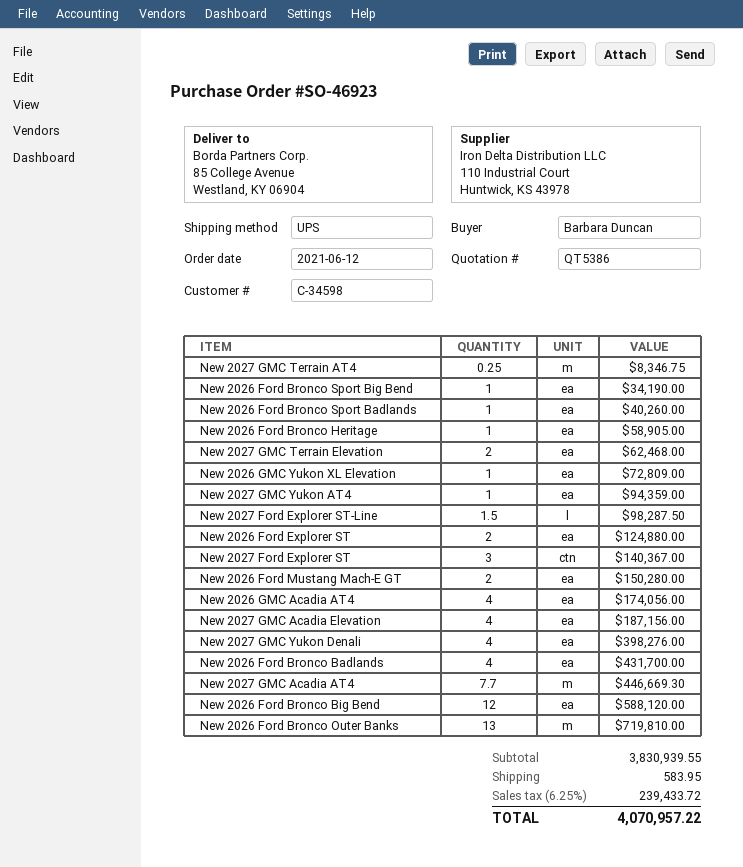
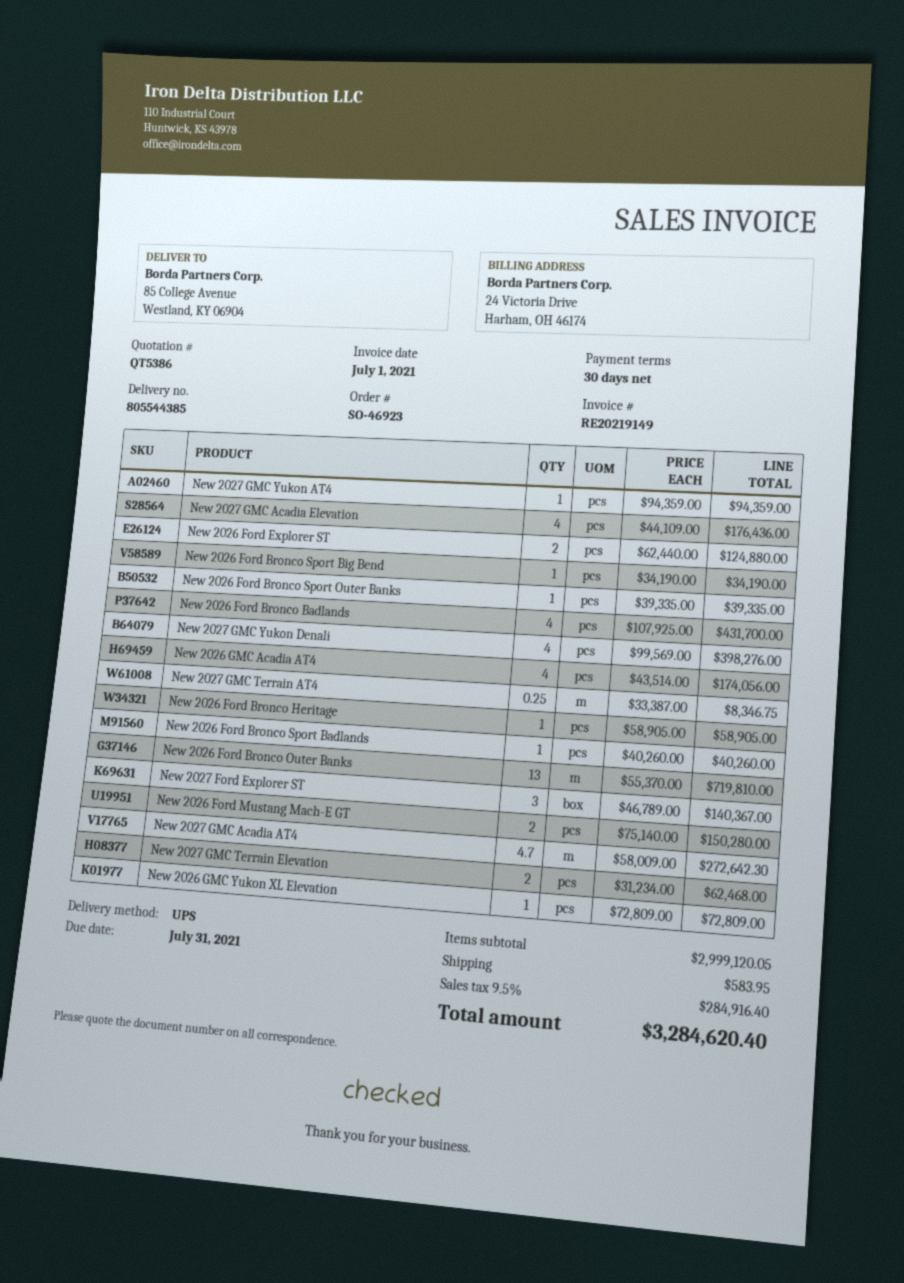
New 2027 Ford Explorer ST-Line: 1.5 for 98287.50 -> none
New 2027 GMC Acadia Elevation: 4 for 187156.00 -> 4 for 176436.00
New 2027 GMC Acadia AT4: 7.7 for 446669.30 -> 4.7 for 272642.30
New 2026 Ford Bronco Big Bend: 12 for 588120.00 -> none
New 2026 Ford Bronco Sport Outer Banks: none -> 1 for 39335.00
subtotal: 3830939.55 -> 2999120.05
tax: 6.25% = 239433.72 -> 9.5% = 284916.40
total: 4070957.22 -> 3284620.40

